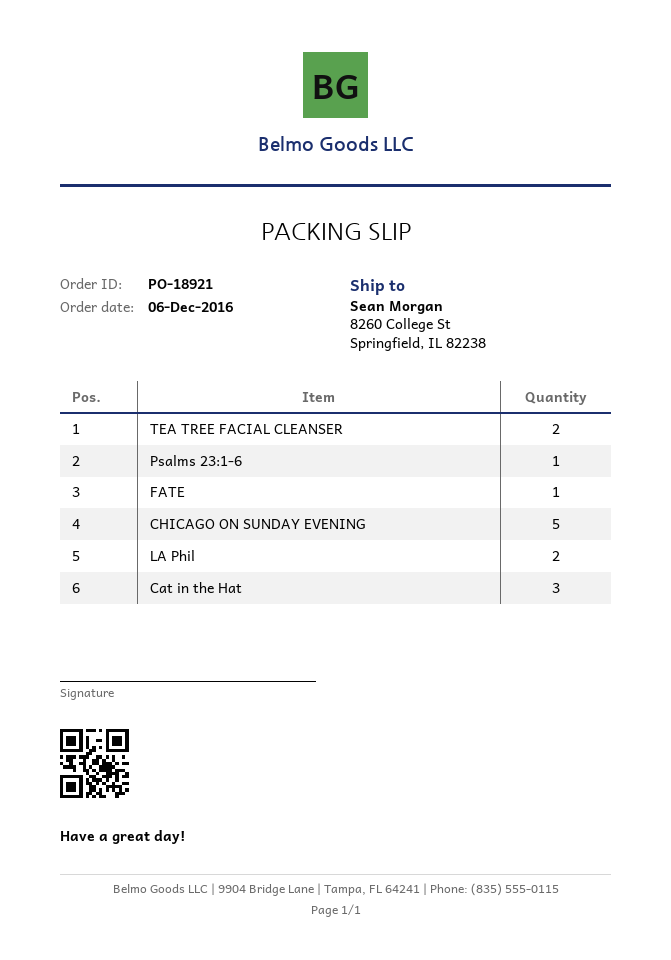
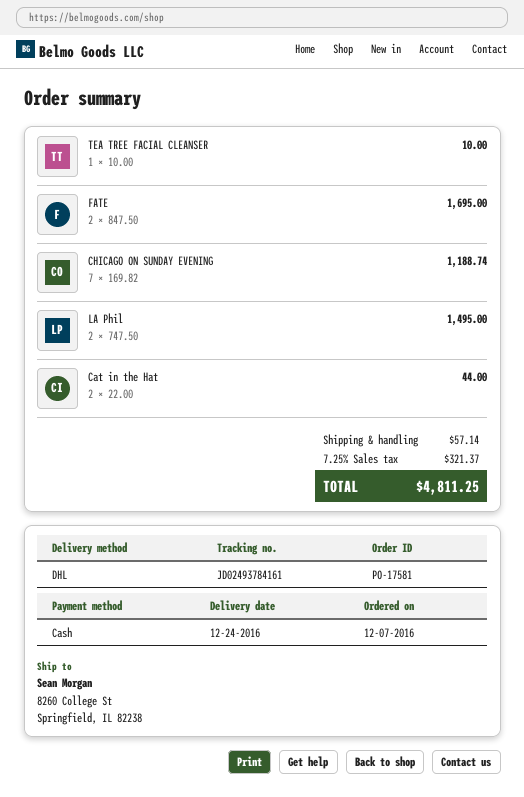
order number: PO-18921 -> PO-17581
order date: 2016-12-06 -> 2016-12-07
TEA TREE FACIAL CLEANSER: 2 -> 1
Psalms 23:1-6: 1 -> none
FATE: 1 -> 2
CHICAGO ON SUNDAY EVENING: 5 -> 7
Cat in the Hat: 3 -> 2

